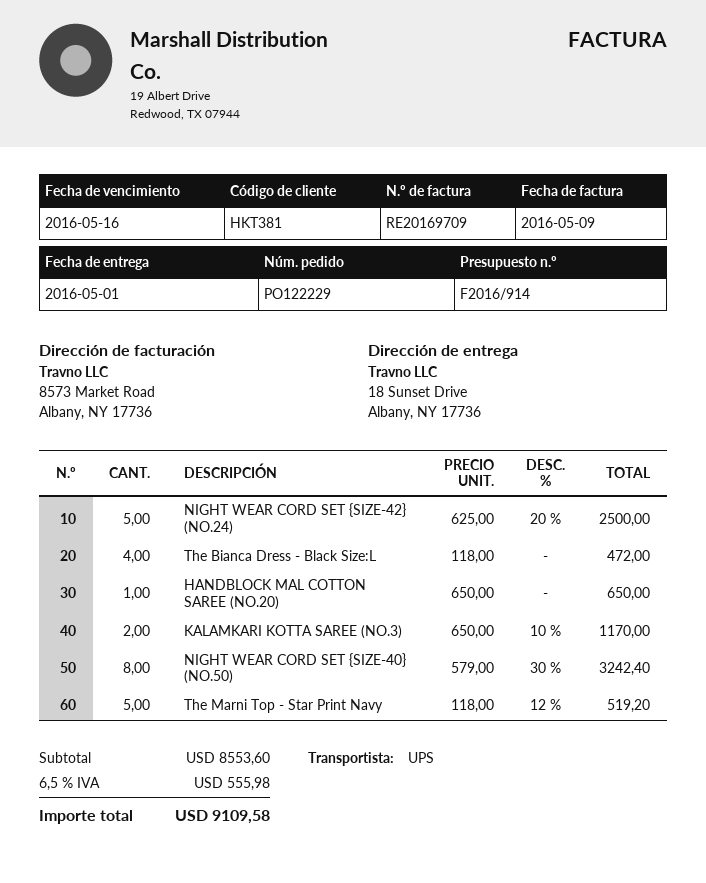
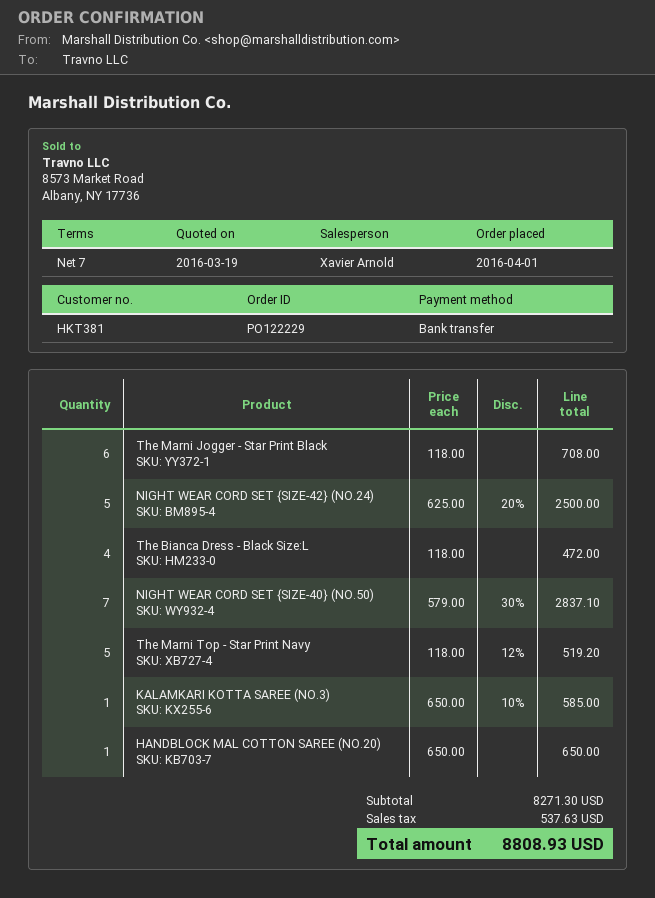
KALAMKARI KOTTA SAREE (NO.3): 2 x 650.00 - 10% = 1170.00 -> 1 x 650.00 - 10% = 585.00
NIGHT WEAR CORD SET {SIZE-40} (NO.50): 8 x 579.00 - 30% = 3242.40 -> 7 x 579.00 - 30% = 2837.10
The Marni Jogger - Star Print Black: none -> 6 x 118.00 = 708.00
subtotal: 8553.60 -> 8271.30
tax: 555.98 -> 537.63
total: 9109.58 -> 8808.93

